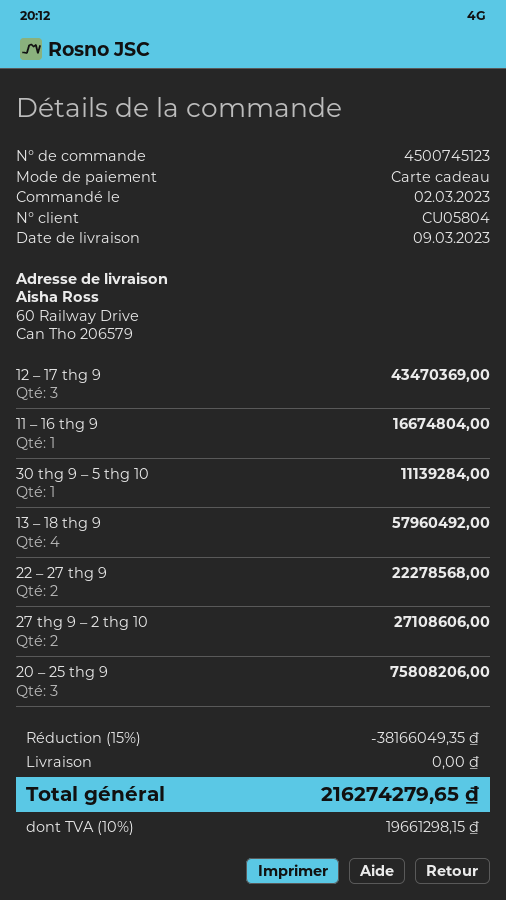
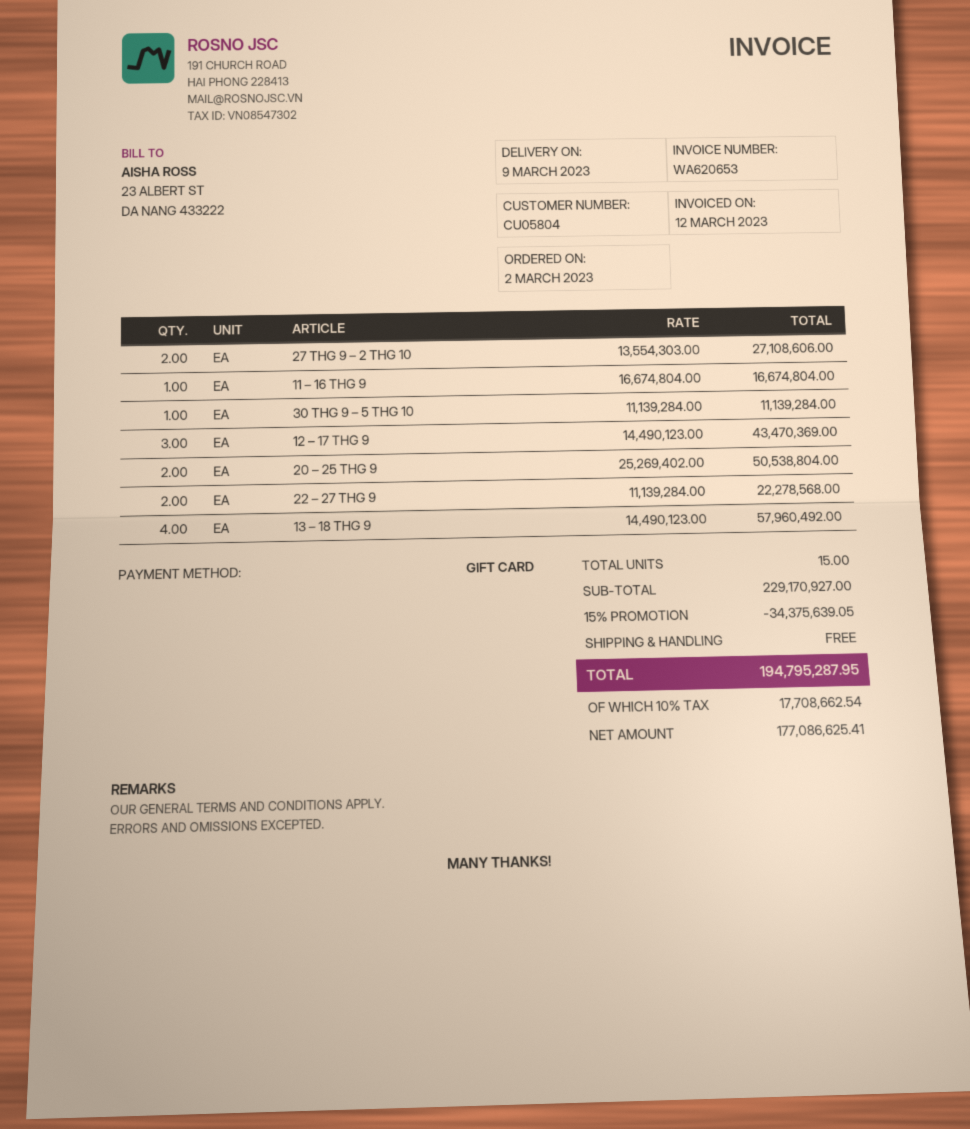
20 – 25 thg 9: 3 for 75808206.00 -> 2 for 50538804.00
discount: 15% = 38166049.35 -> 15% = 34375639.05
tax: 10% = 19661298.15 -> 10% = 17708662.54
total: 216274279.65 -> 194795287.95

